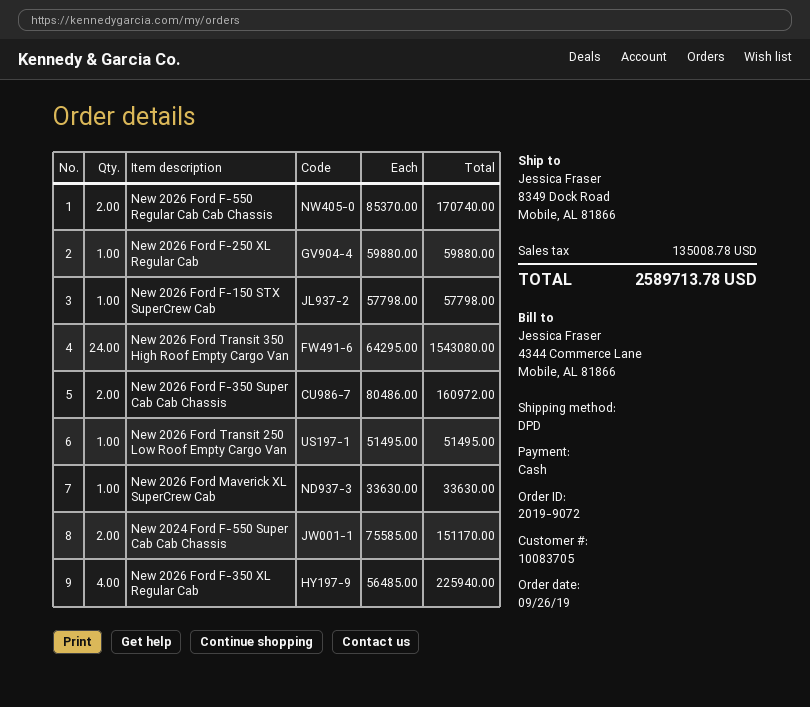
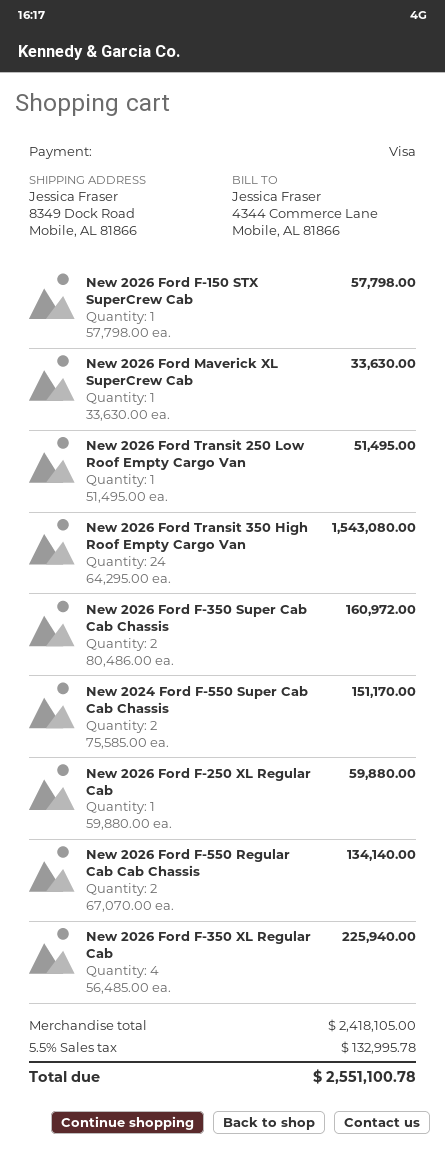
payment method: cash -> Visa
New 2026 Ford F-550 Regular Cab Cab Chassis: 2 x 85370.00 = 170740.00 -> 2 x 67070.00 = 134140.00
tax: 135008.78 -> 132995.78
total: 2589713.78 -> 2551100.78

